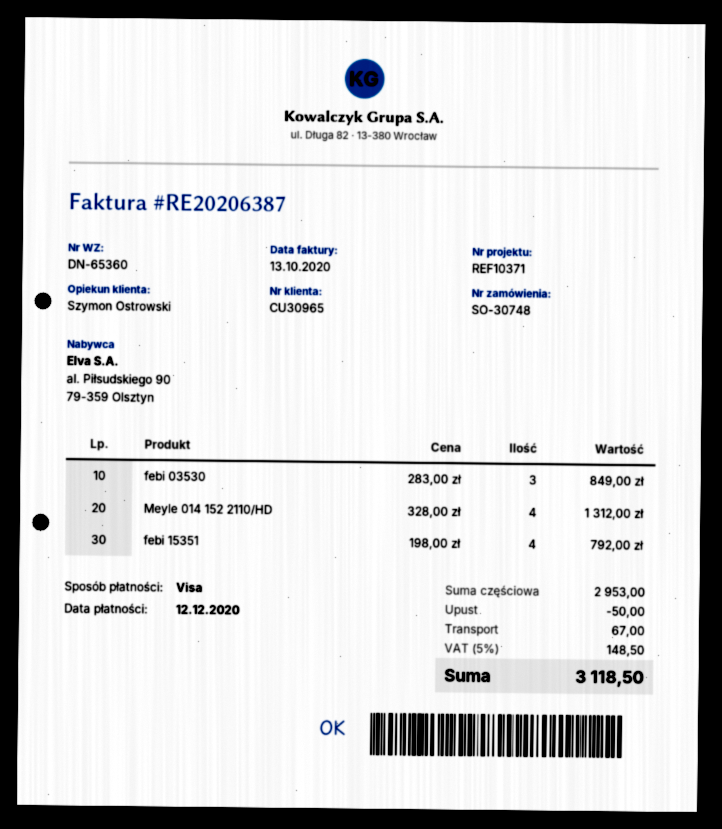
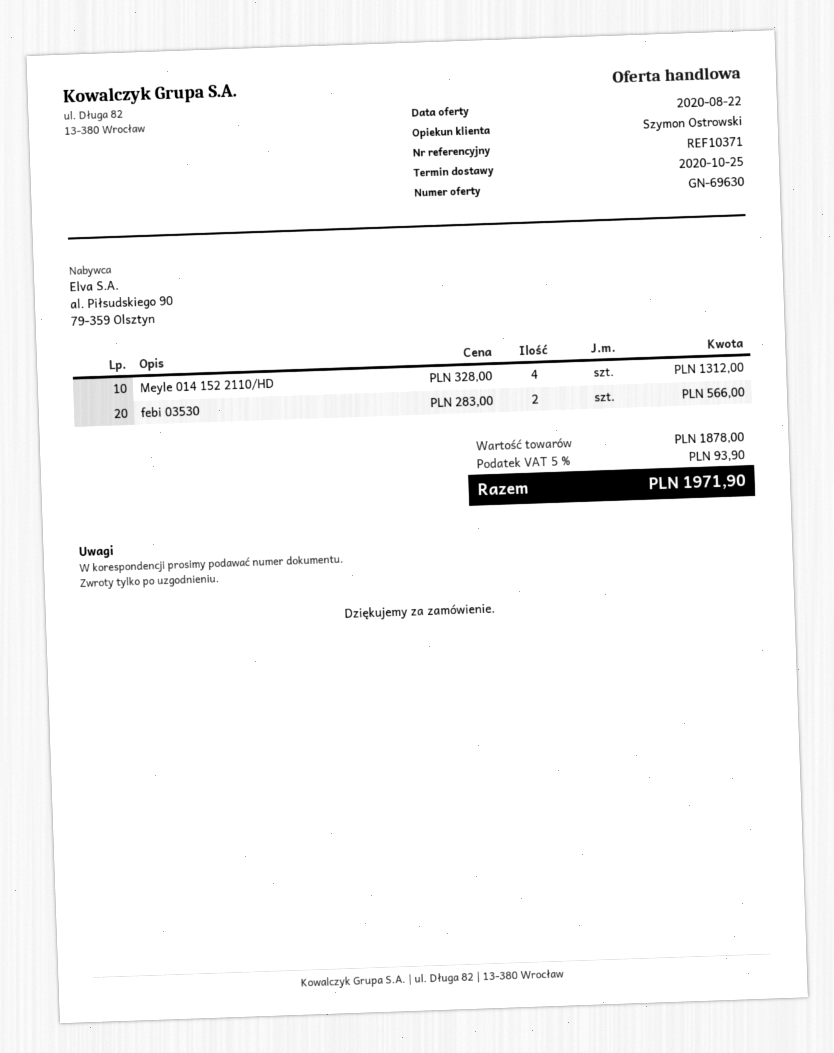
febi 03530: 3 x 283.00 = 849.00 -> 2 x 283.00 = 566.00
febi 15351: 4 x 198.00 = 792.00 -> none
subtotal: 2953.00 -> 1878.00
discount: 50.00 -> none
shipping: 67.00 -> none
tax: 5% = 148.50 -> 5% = 93.90
total: 3118.50 -> 1971.90

